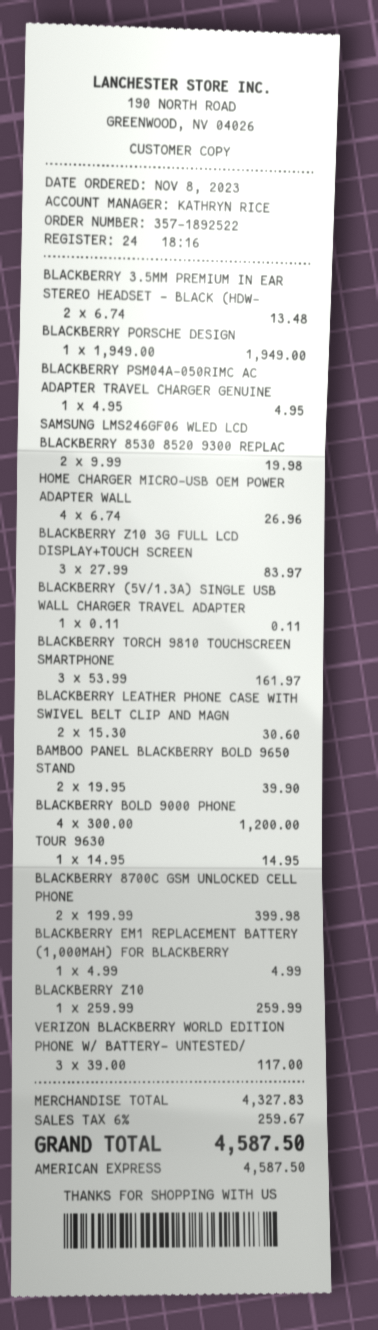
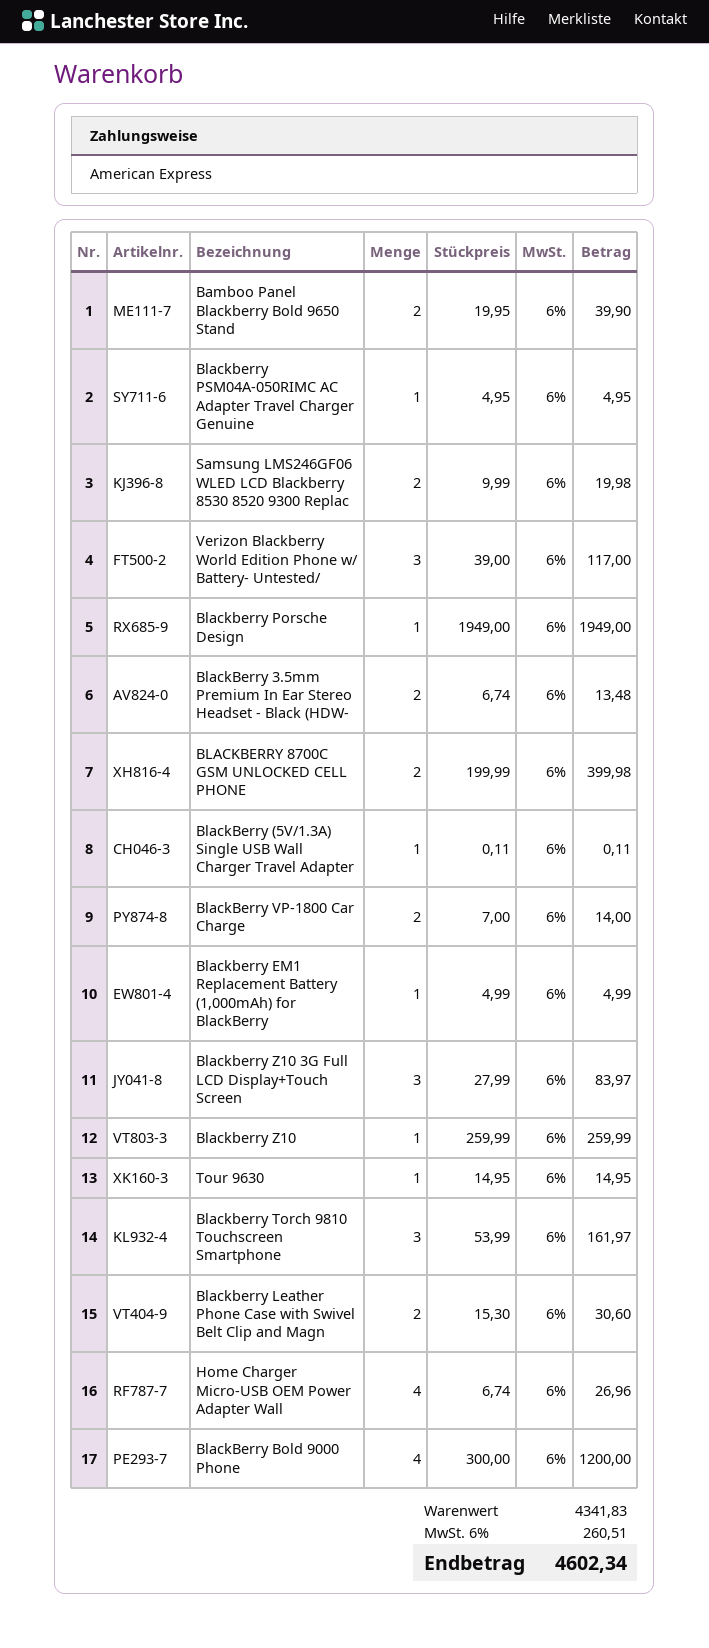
BlackBerry VP-1800 Car Charge: none -> 2 x 7.00 = 14.00
subtotal: 4327.83 -> 4341.83
tax: 6% = 259.67 -> 6% = 260.51
total: 4587.50 -> 4602.34

